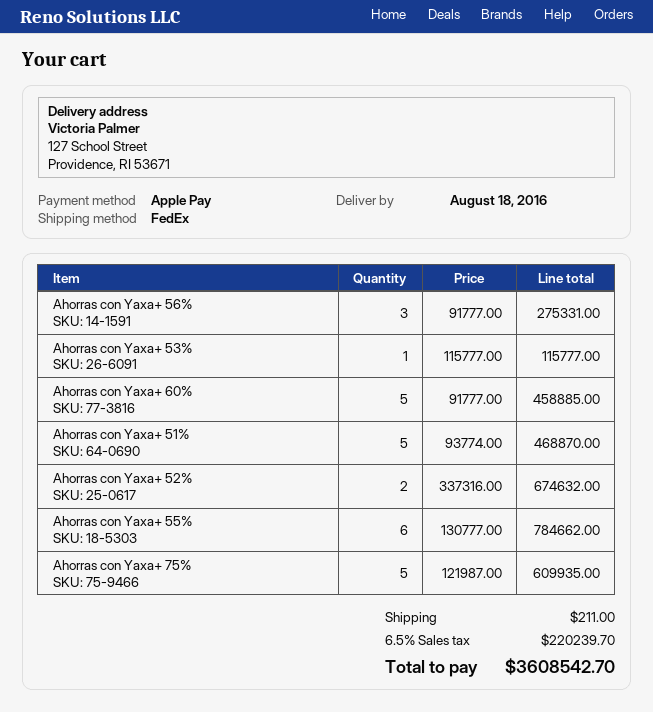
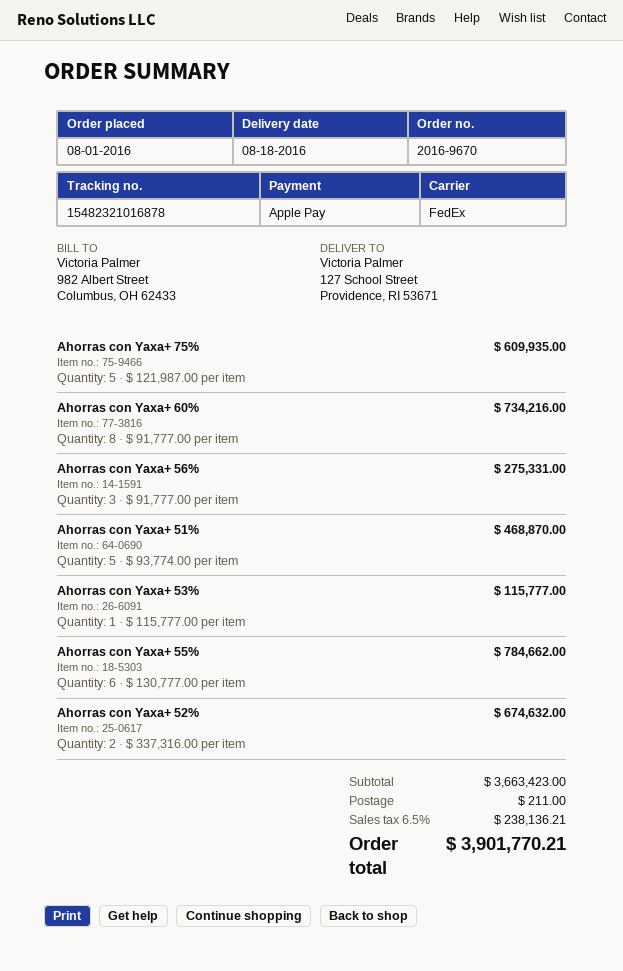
Ahorras con Yaxa+ 60%: 5 x 91777.00 = 458885.00 -> 8 x 91777.00 = 734216.00
tax: 6.5% = 220239.70 -> 6.5% = 238136.21
total: 3608542.70 -> 3901770.21

